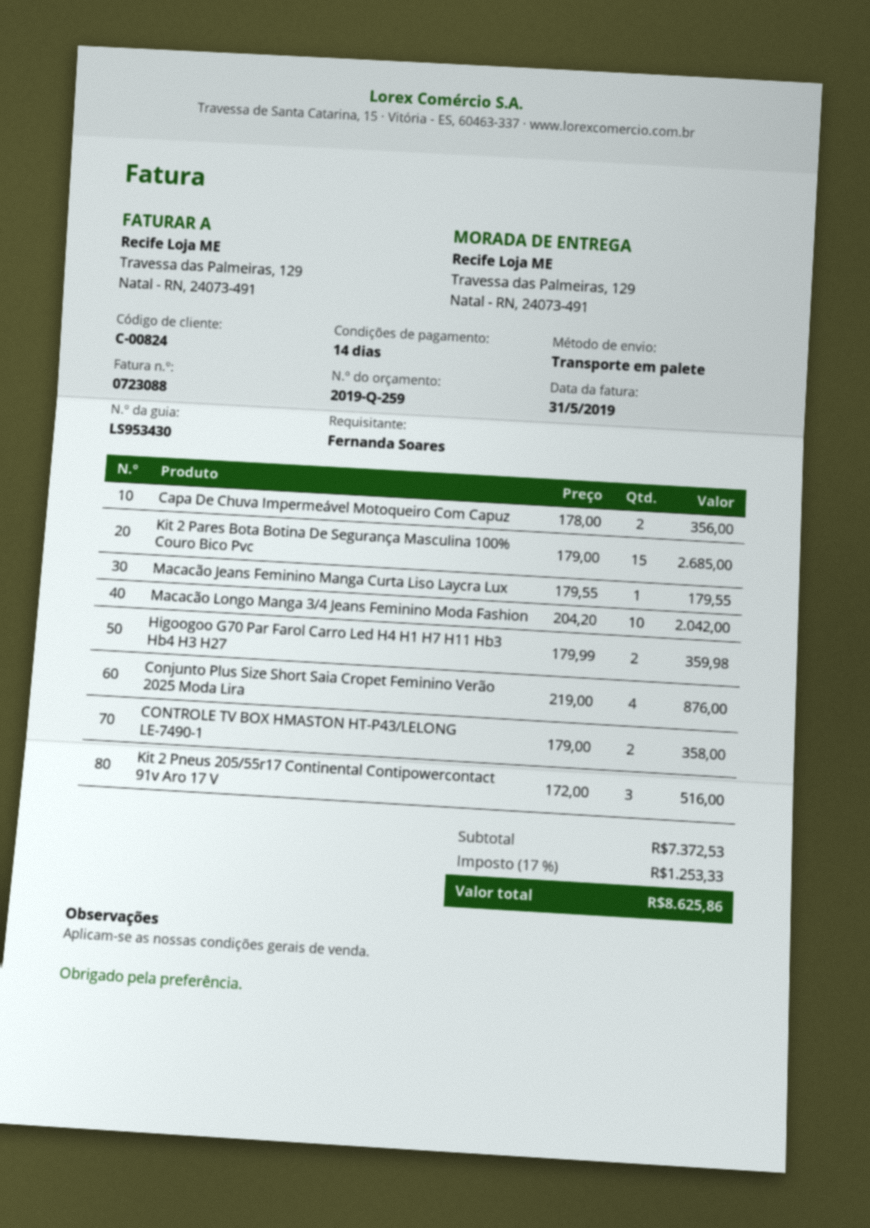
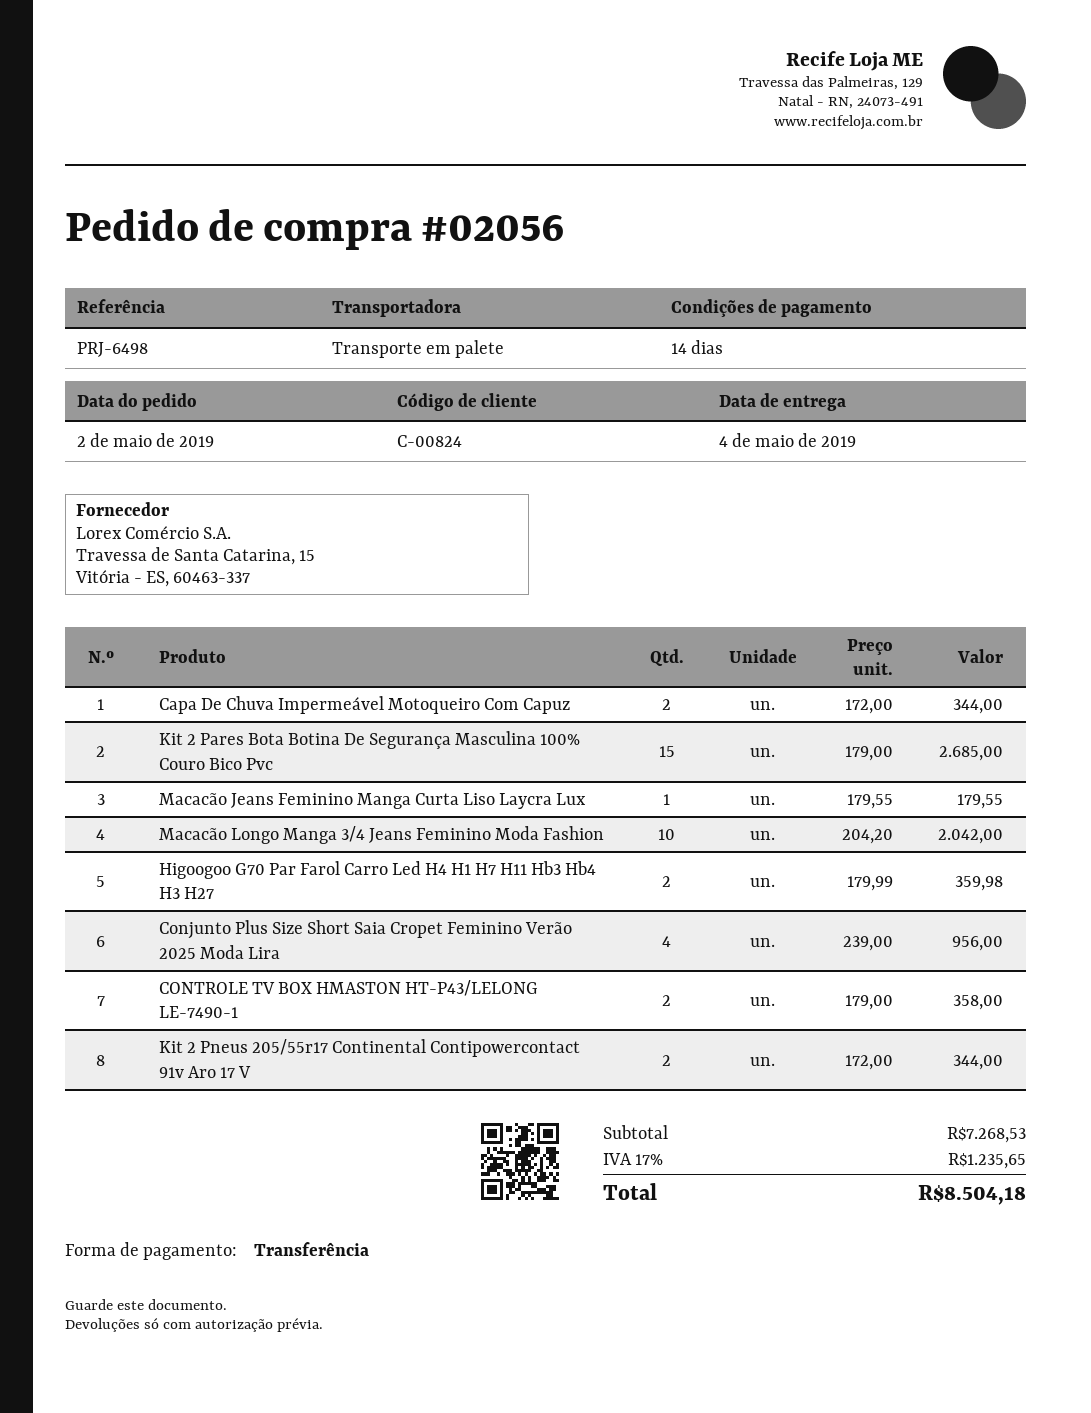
Capa De Chuva Impermeável Motoqueiro Com Capuz: 2 x 178.00 = 356.00 -> 2 x 172.00 = 344.00
Conjunto Plus Size Short Saia Cropet Feminino Verão 2025 Moda Lira: 4 x 219.00 = 876.00 -> 4 x 239.00 = 956.00
Kit 2 Pneus 205/55r17 Continental Contipowercontact 91v Aro 17 V: 3 x 172.00 = 516.00 -> 2 x 172.00 = 344.00
subtotal: 7372.53 -> 7268.53
tax: 17% = 1253.33 -> 17% = 1235.65
total: 8625.86 -> 8504.18

